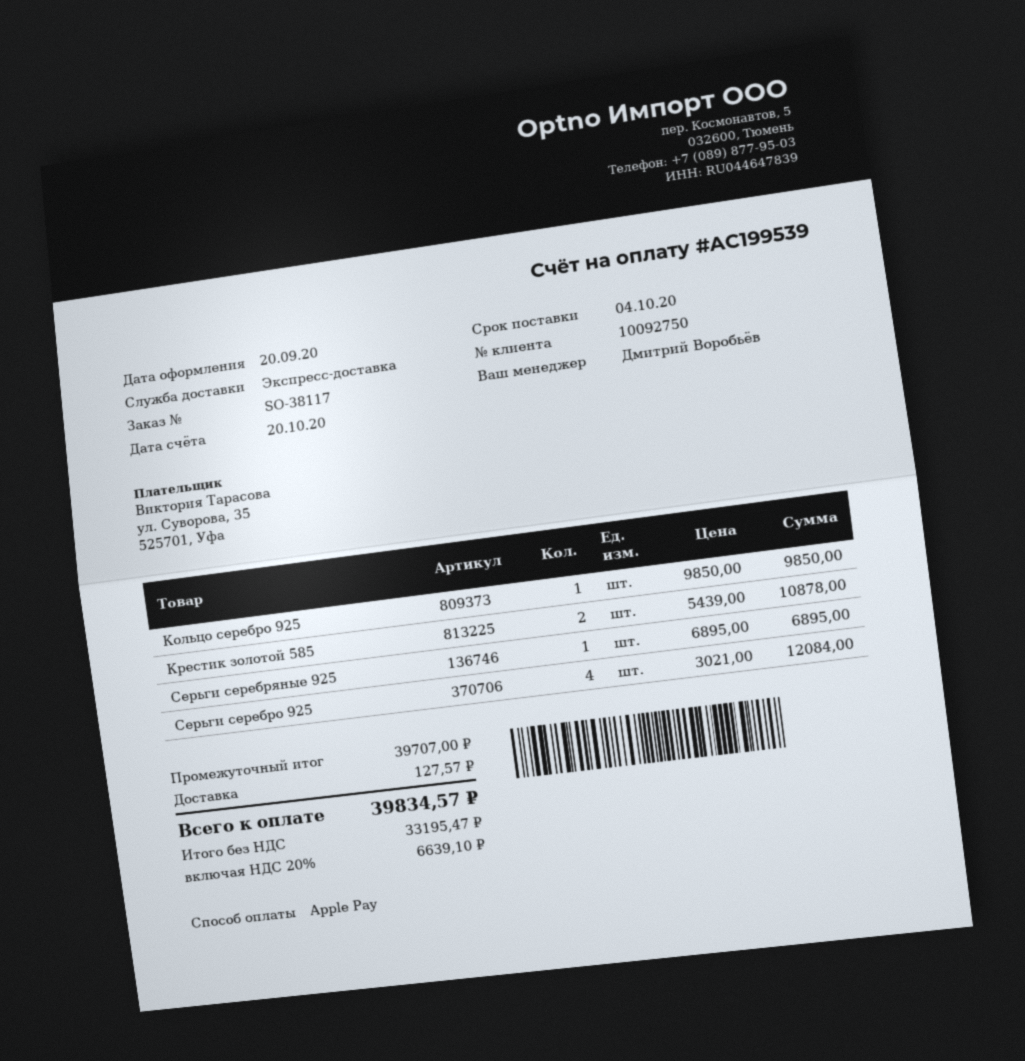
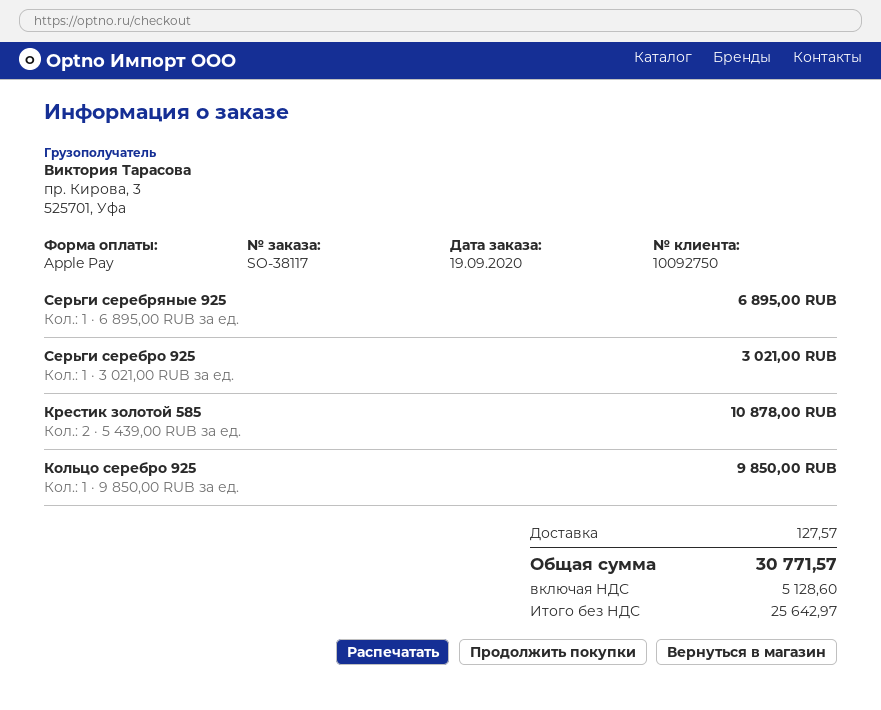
order date: 2020-09-20 -> 2020-09-19
Серьги серебро 925: 4 x 3021.00 = 12084.00 -> 1 x 3021.00 = 3021.00
net: 33195.47 -> 25642.97
tax: 6639.10 -> 5128.60
total: 39834.57 -> 30771.57

